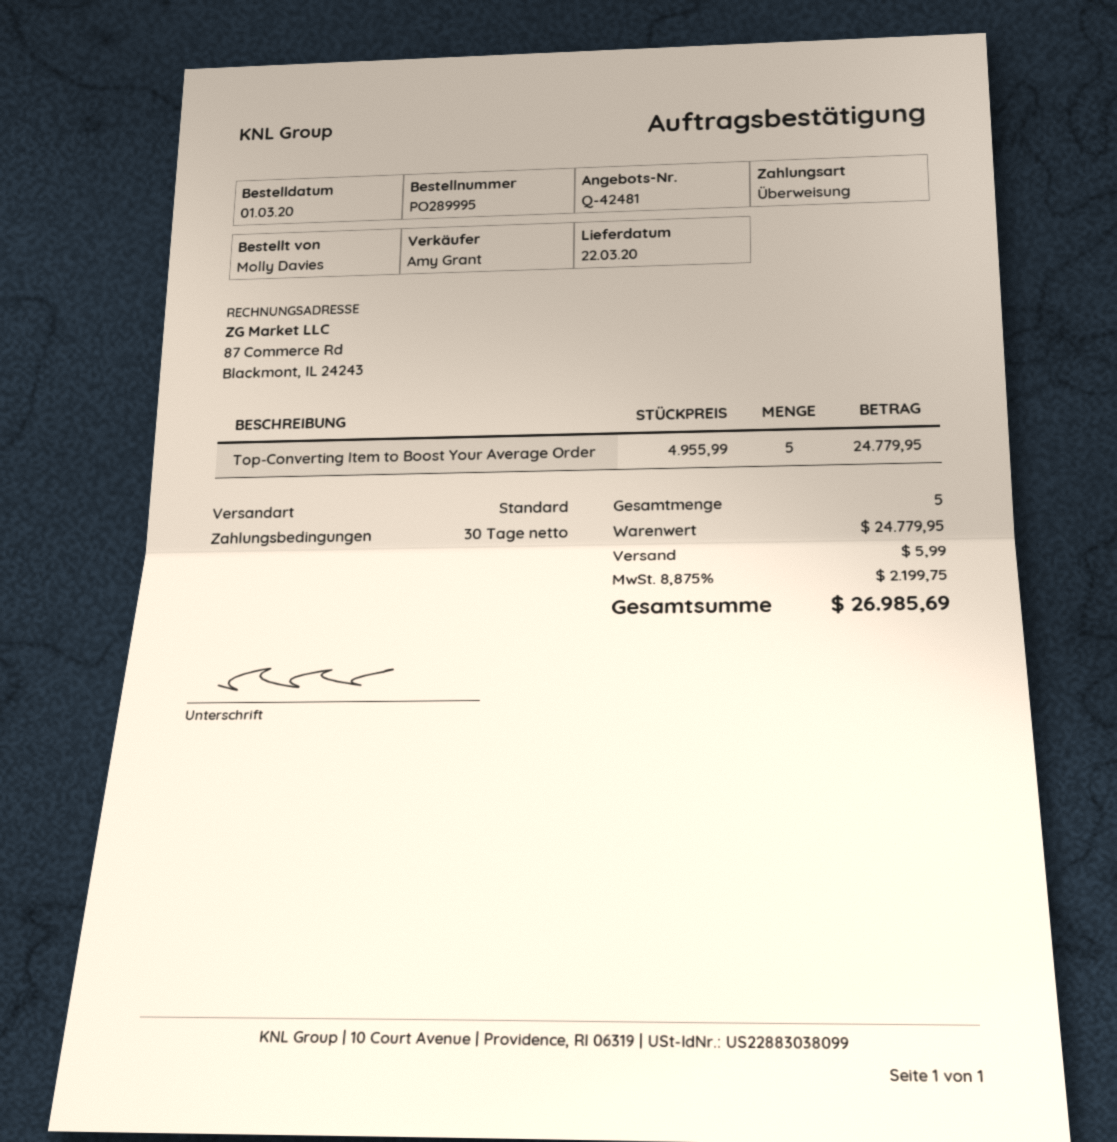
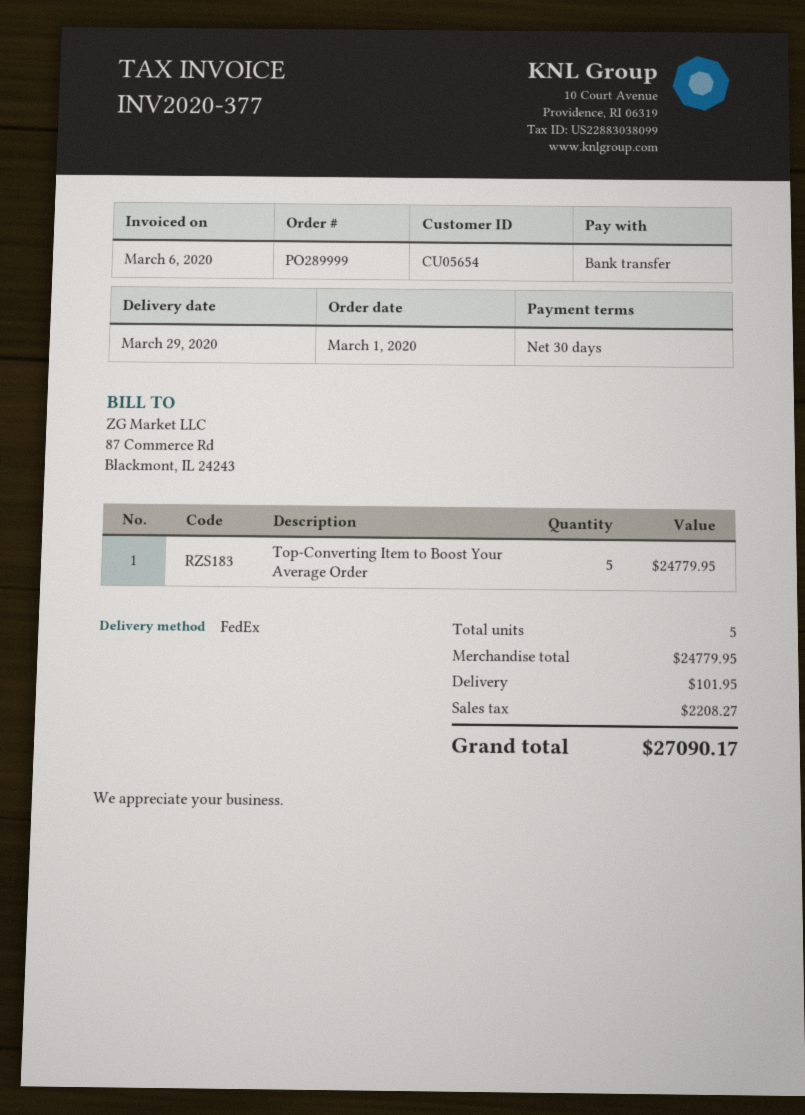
order number: PO289995 -> PO289999
delivery date: 2020-03-22 -> 2020-03-29
shipping method: standard -> FedEx
shipping: 5.99 -> 101.95
tax: 2199.75 -> 2208.27
total: 26985.69 -> 27090.17

